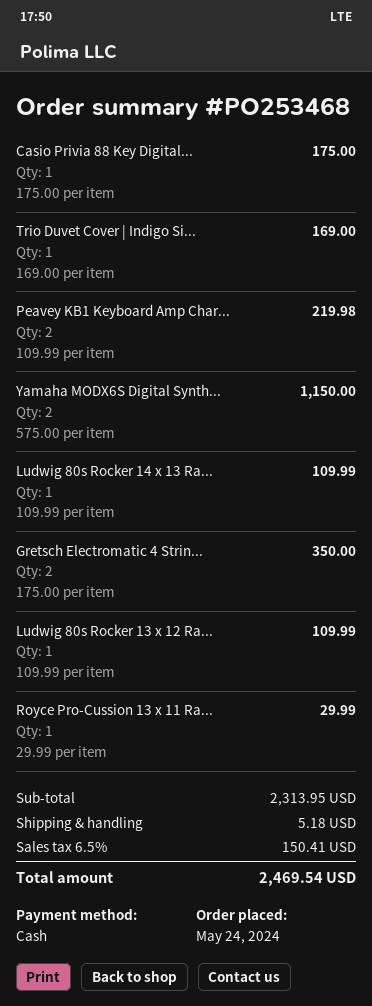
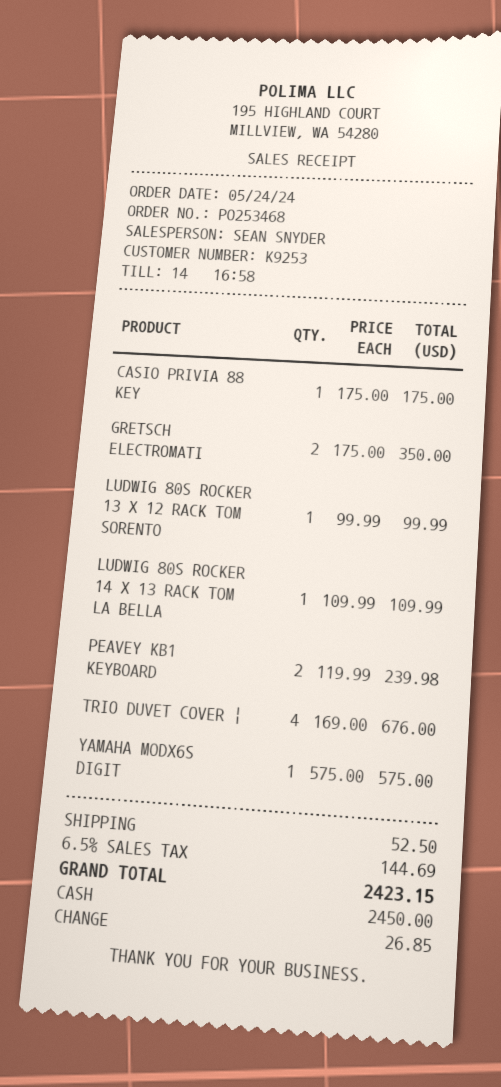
Trio Duvet Cover | Indigo Si...: 1 x 169.00 = 169.00 -> 4 x 169.00 = 676.00
Peavey KB1 Keyboard Amp Char...: 2 x 109.99 = 219.98 -> 2 x 119.99 = 239.98
Yamaha MODX6S Digital Synth...: 2 x 575.00 = 1150.00 -> 1 x 575.00 = 575.00
Ludwig 80s Rocker 13 x 12 Ra...: 1 x 109.99 = 109.99 -> 1 x 99.99 = 99.99
Royce Pro-Cussion 13 x 11 Ra...: 1 x 29.99 = 29.99 -> none
shipping: 5.18 -> 52.50
tax: 6.5% = 150.41 -> 6.5% = 144.69
total: 2469.54 -> 2423.15

